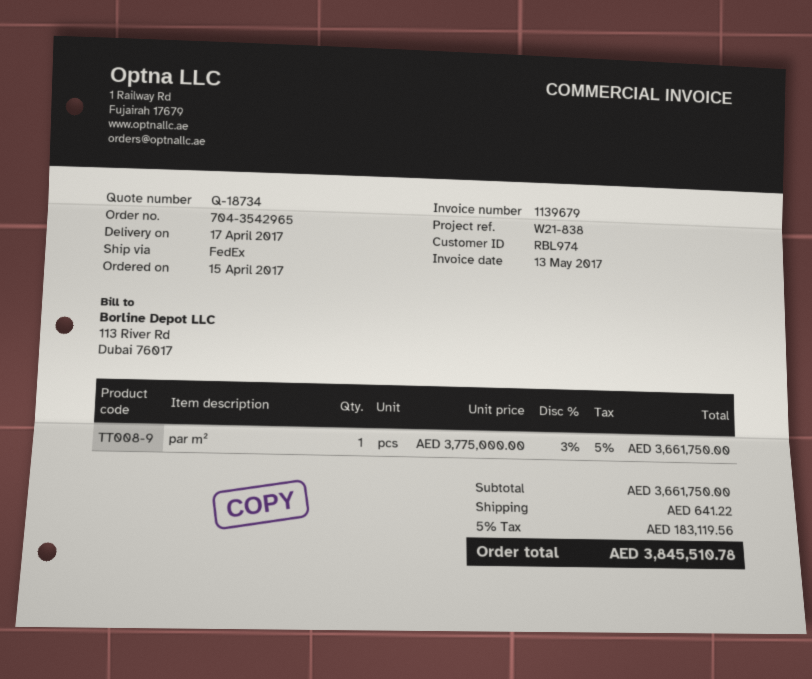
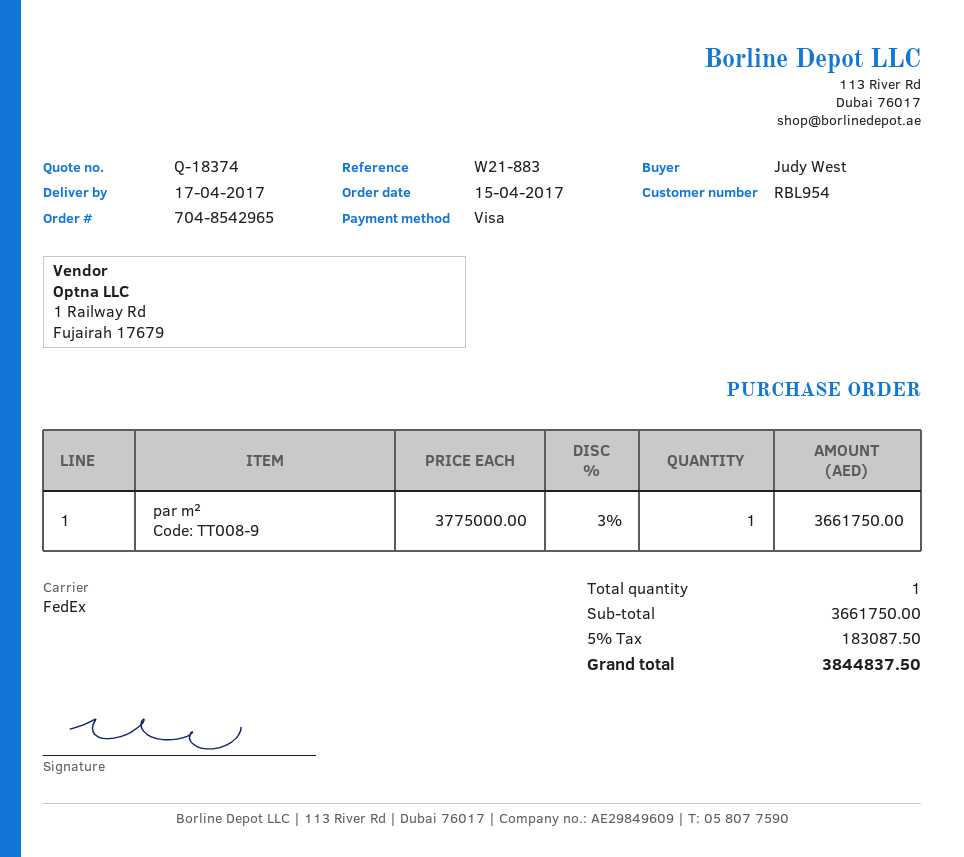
quote number: Q-18734 -> Q-18374
order number: 704-3542965 -> 704-8542965
customer number: RBL974 -> RBL954
reference: W21-838 -> W21-883
shipping: 641.22 -> none
tax: 5% = 183119.56 -> 5% = 183087.50
total: 3845510.78 -> 3844837.50

